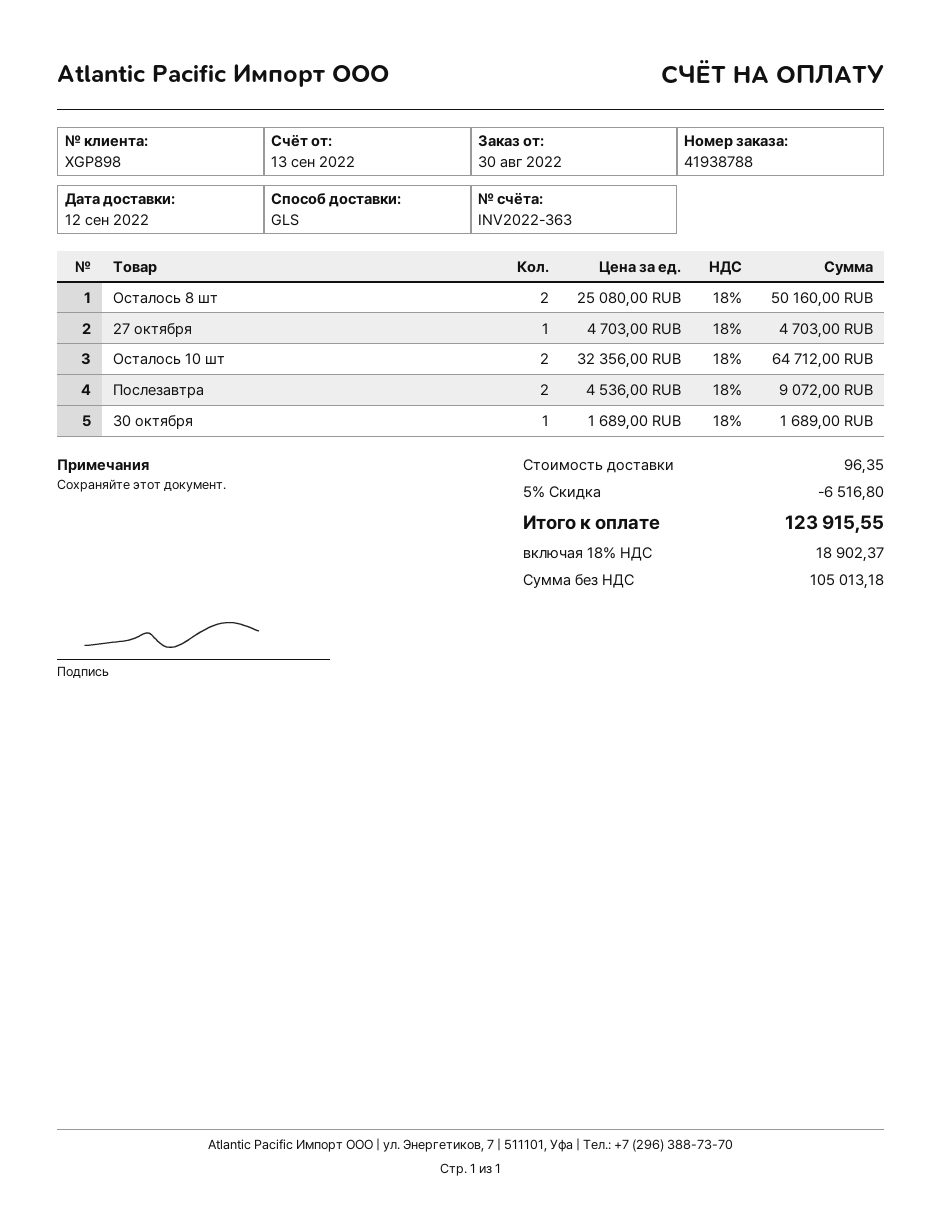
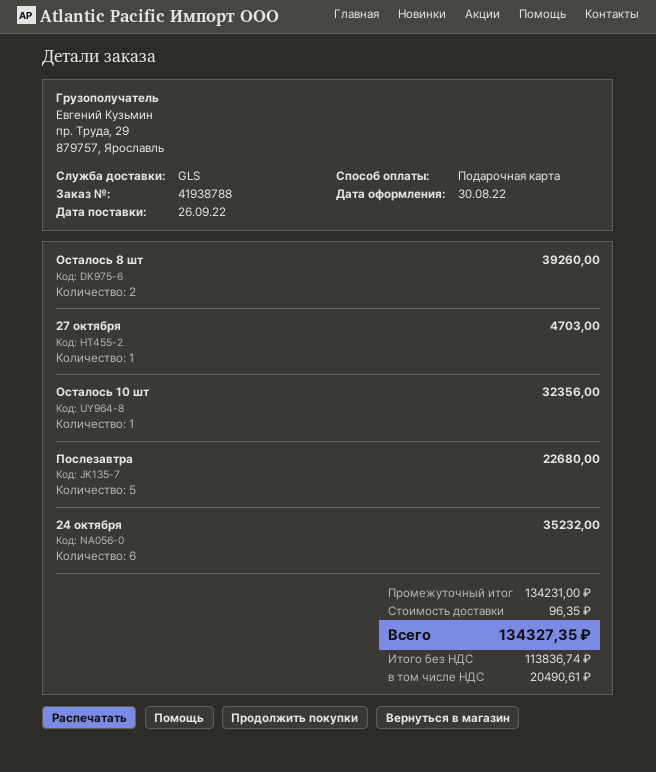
delivery date: 2022-09-12 -> 2022-09-26
Осталось 8 шт: 2 for 50160.00 -> 2 for 39260.00
Осталось 10 шт: 2 for 64712.00 -> 1 for 32356.00
Послезавтра: 2 for 9072.00 -> 5 for 22680.00
30 октября: 1 for 1689.00 -> none
24 октября: none -> 6 for 35232.00
discount: 5% = 6516.80 -> none
net: 105013.18 -> 113836.74
tax: 18902.37 -> 20490.61
total: 123915.55 -> 134327.35

